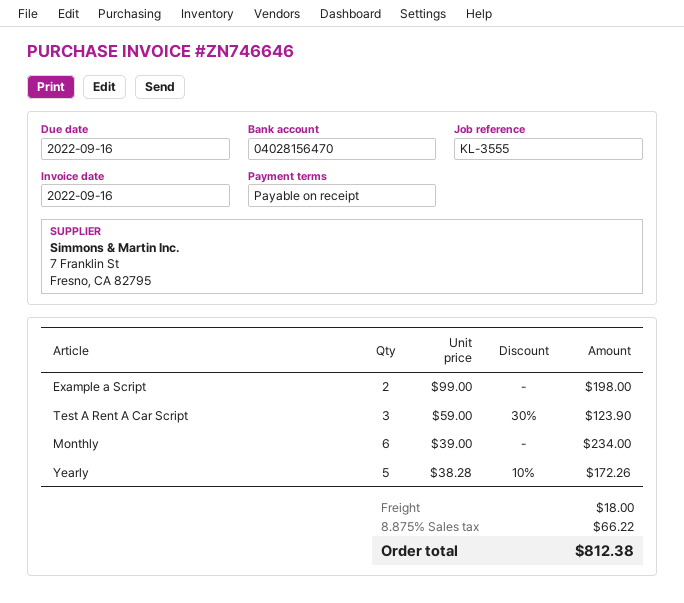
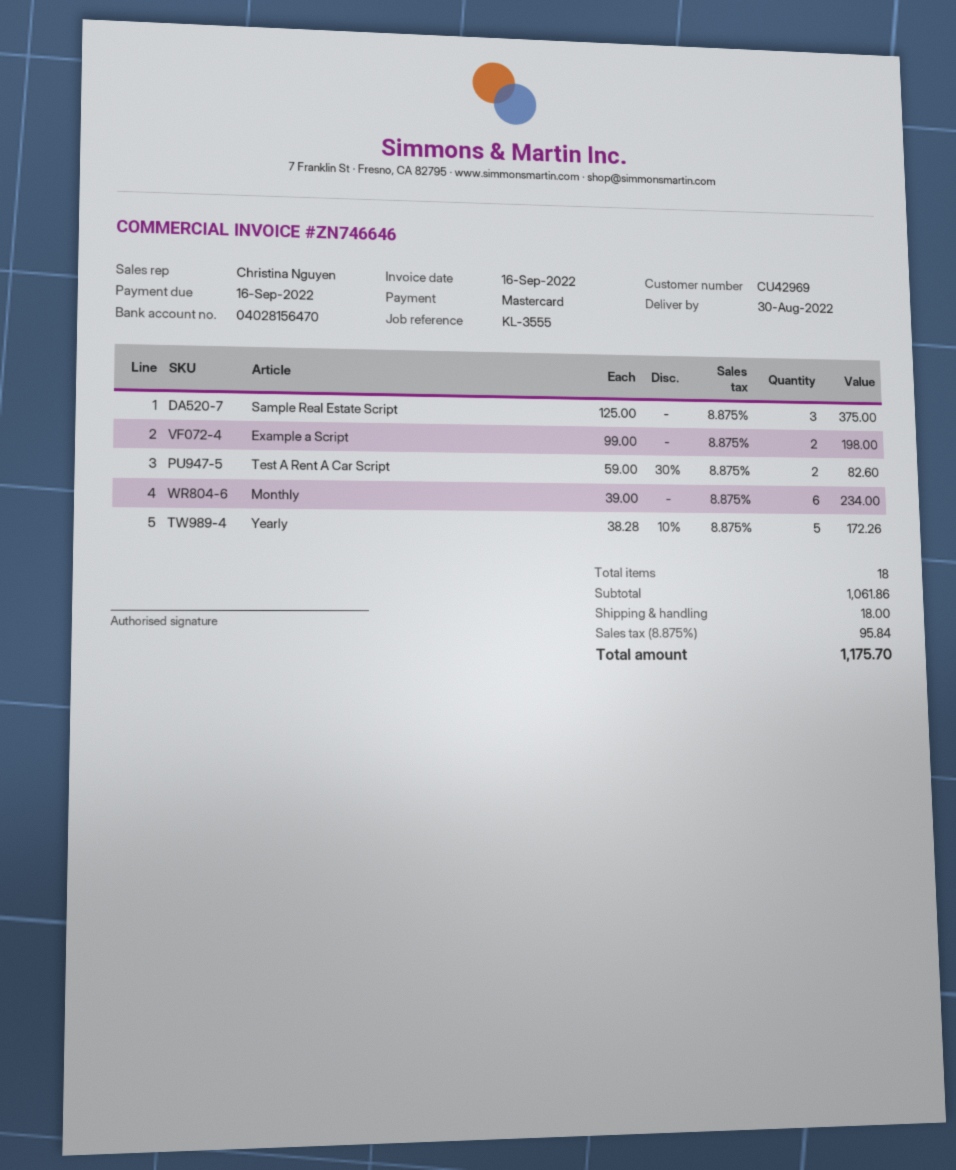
Test A Rent A Car Script: 3 x 59.00 - 30% = 123.90 -> 2 x 59.00 - 30% = 82.60
Sample Real Estate Script: none -> 3 x 125.00 = 375.00
tax: 8.875% = 66.22 -> 8.875% = 95.84
total: 812.38 -> 1175.70

